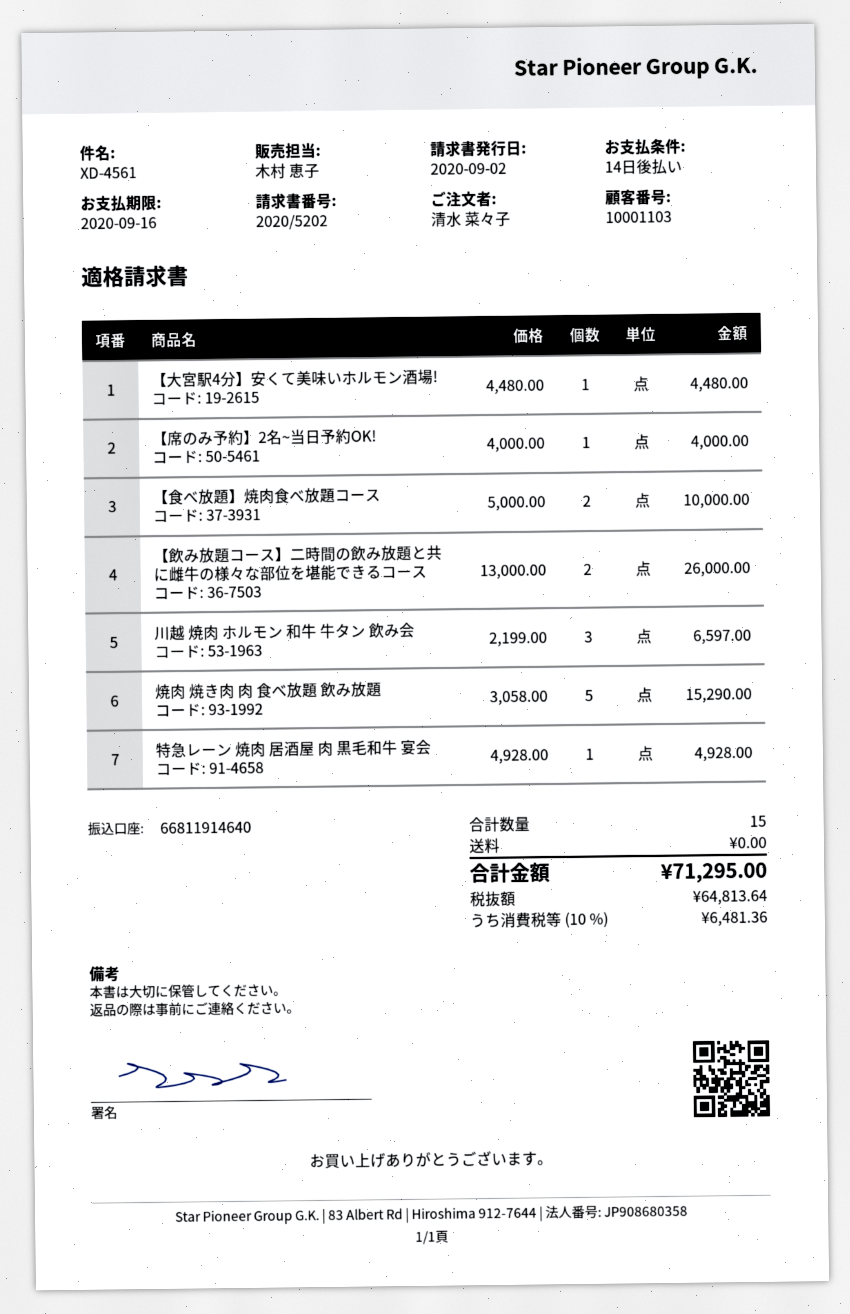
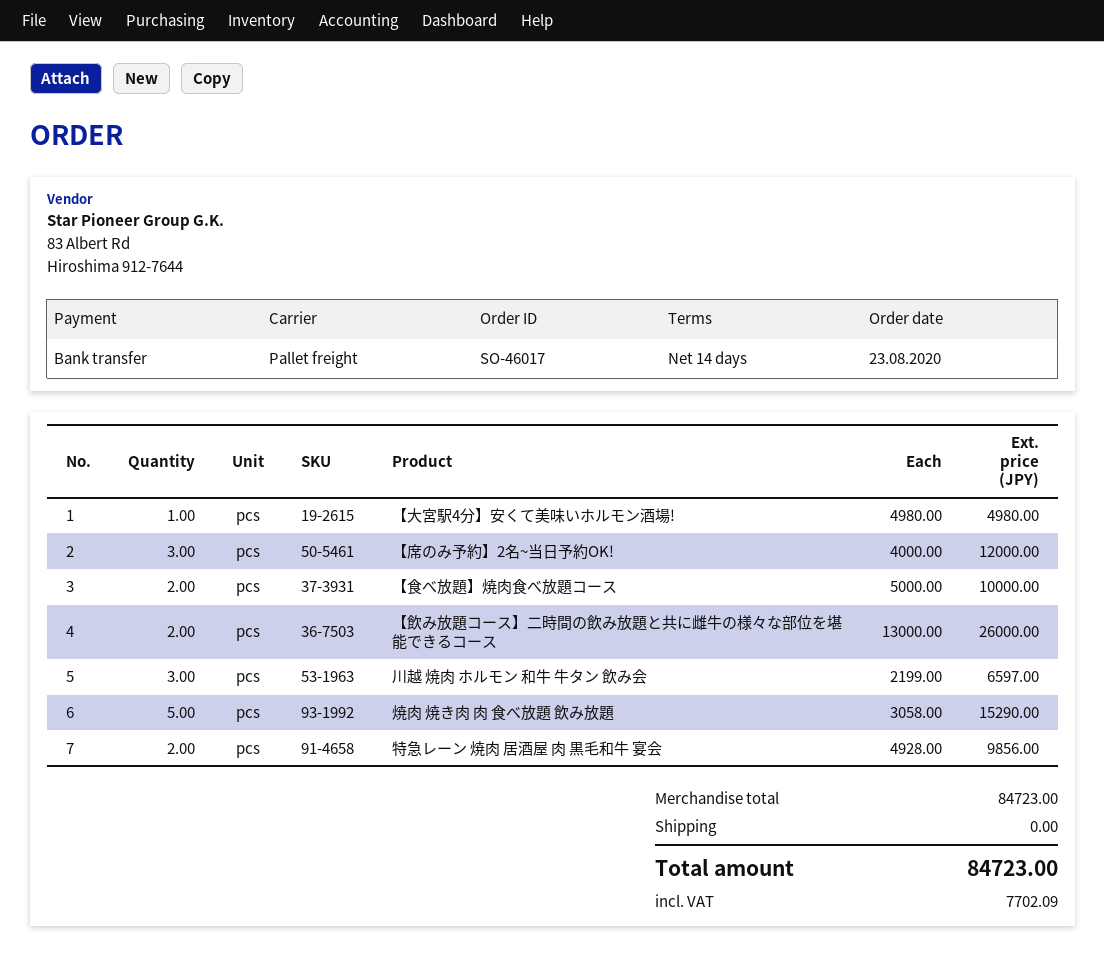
【大宮駅4分】安くて美味いホルモン酒場!: 1 x 4480.00 = 4480.00 -> 1 x 4980.00 = 4980.00
【席のみ予約】2名~当日予約OK!: 1 x 4000.00 = 4000.00 -> 3 x 4000.00 = 12000.00
特急レーン 焼肉 居酒屋 肉 黒毛和牛 宴会: 1 x 4928.00 = 4928.00 -> 2 x 4928.00 = 9856.00
tax: 6481.36 -> 7702.09
total: 71295.00 -> 84723.00

